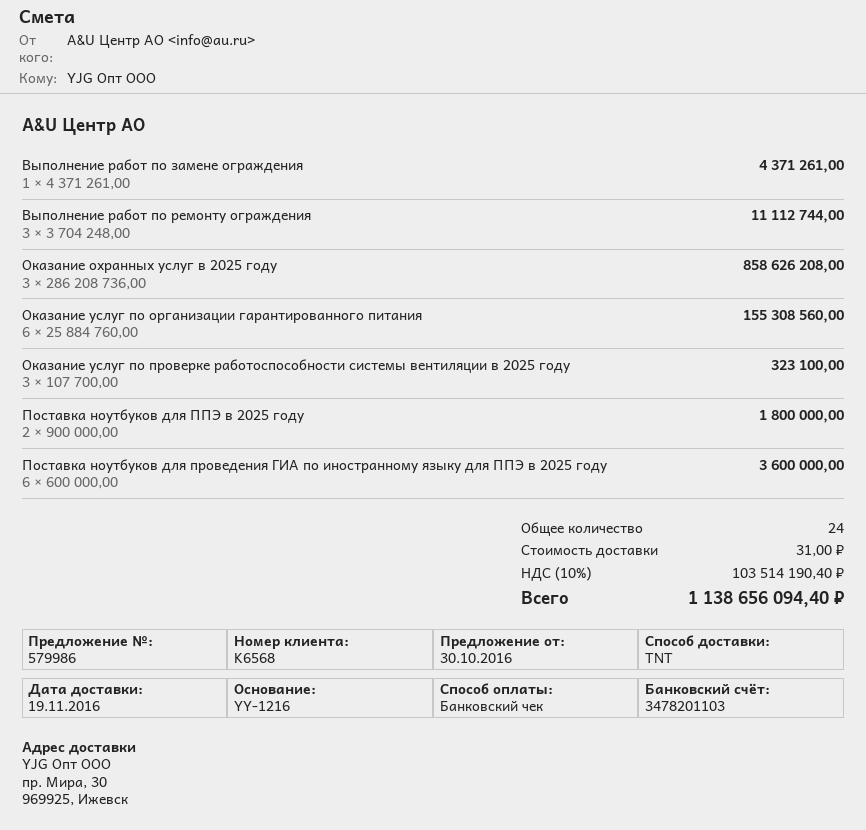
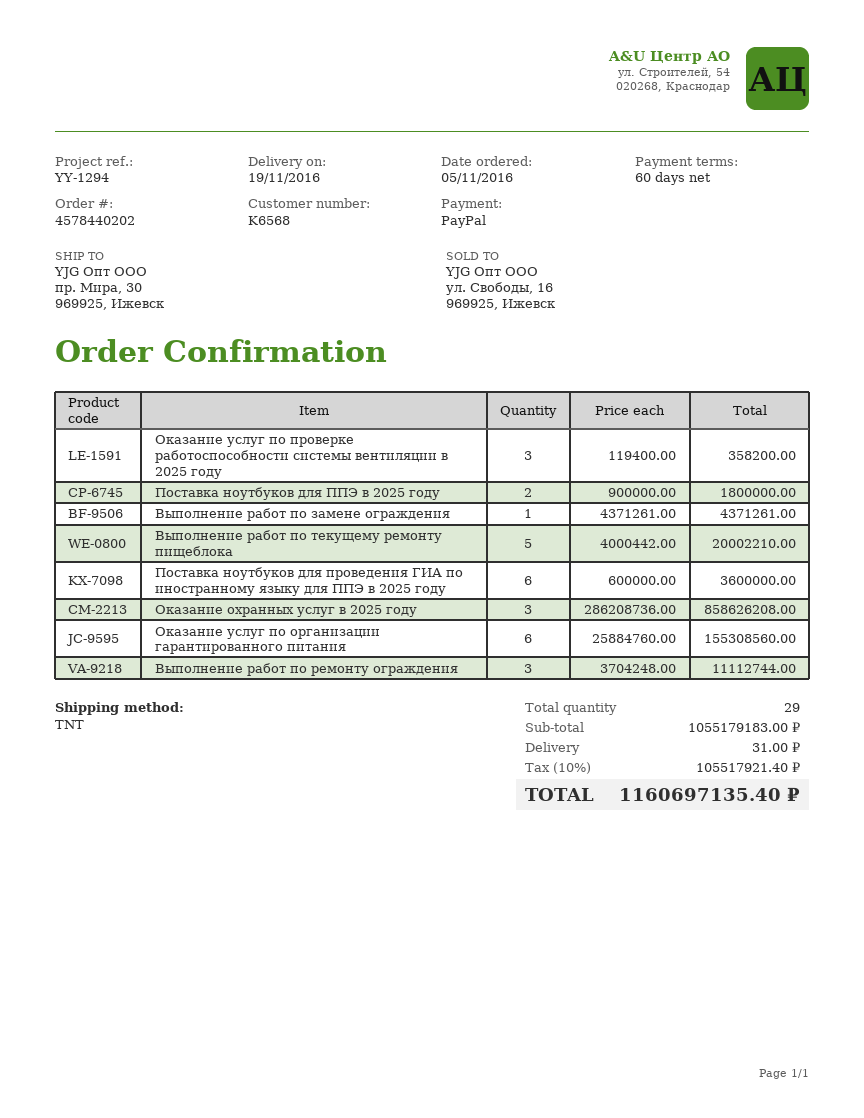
reference: YY-1216 -> YY-1294
payment method: cheque -> PayPal
Оказание услуг по проверке работоспособности системы вентиляции в 2025 году: 3 x 107700.00 = 323100.00 -> 3 x 119400.00 = 358200.00
Выполнение работ по текущему ремонту пищеблока: none -> 5 x 4000442.00 = 20002210.00
total quantity: 24 -> 29
tax: 10% = 103514190.40 -> 10% = 105517921.40
total: 1138656094.40 -> 1160697135.40

